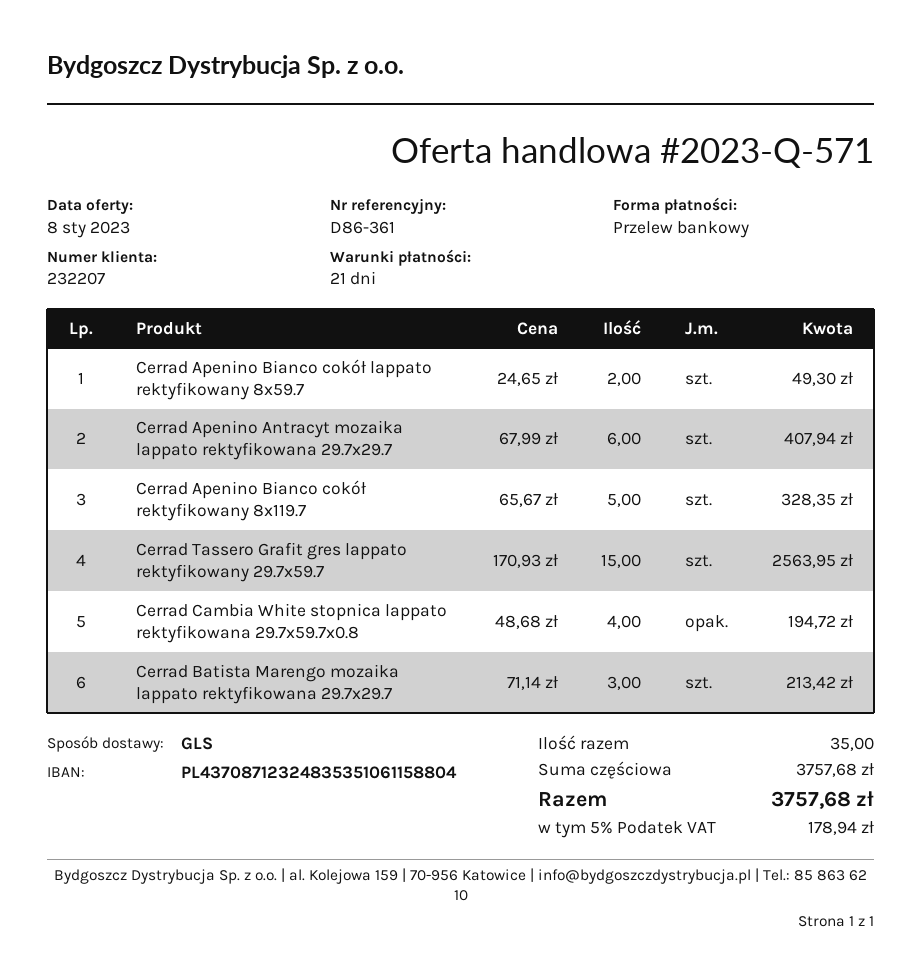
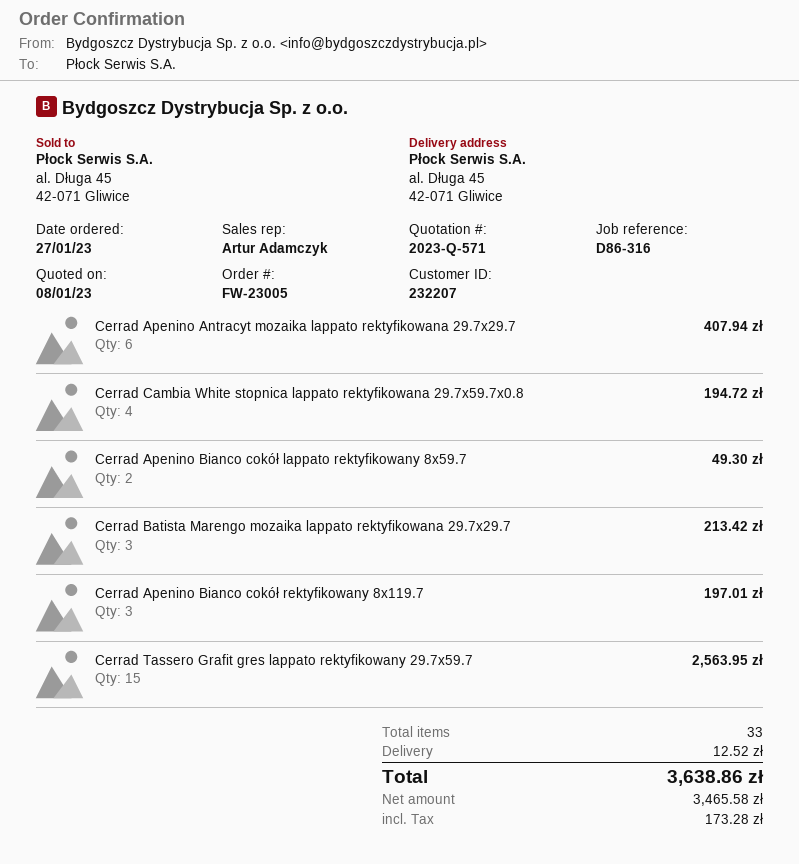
reference: D86-361 -> D86-316
Cerrad Apenino Bianco cokół rektyfikowany 8x119.7: 5 for 328.35 -> 3 for 197.01
total quantity: 35 -> 33
shipping: none -> 12.52
tax: 178.94 -> 173.28
total: 3757.68 -> 3638.86

